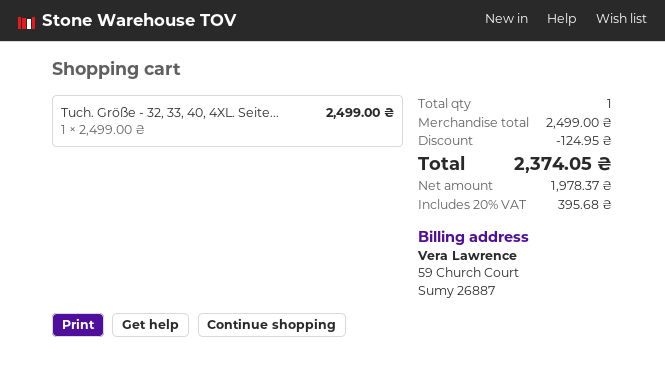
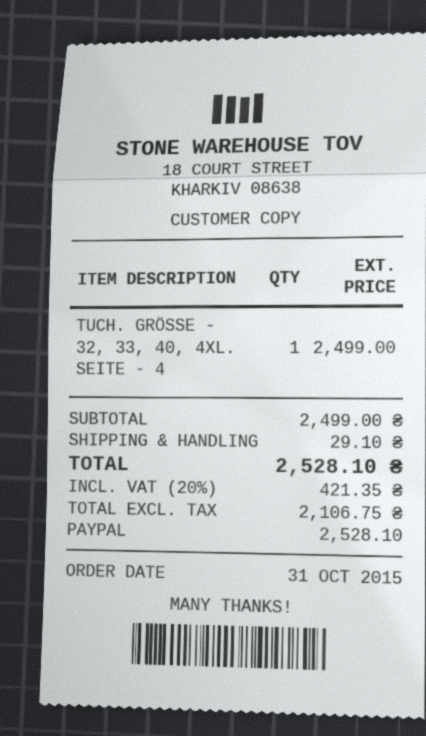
discount: 124.95 -> none
shipping: none -> 29.10
net: 1978.37 -> 2106.75
tax: 20% = 395.68 -> 20% = 421.35
total: 2374.05 -> 2528.10

